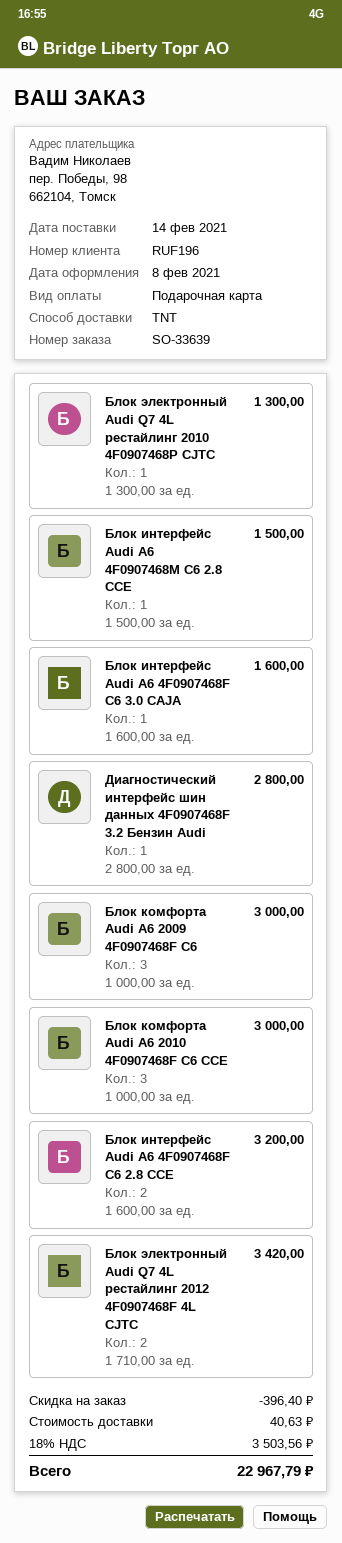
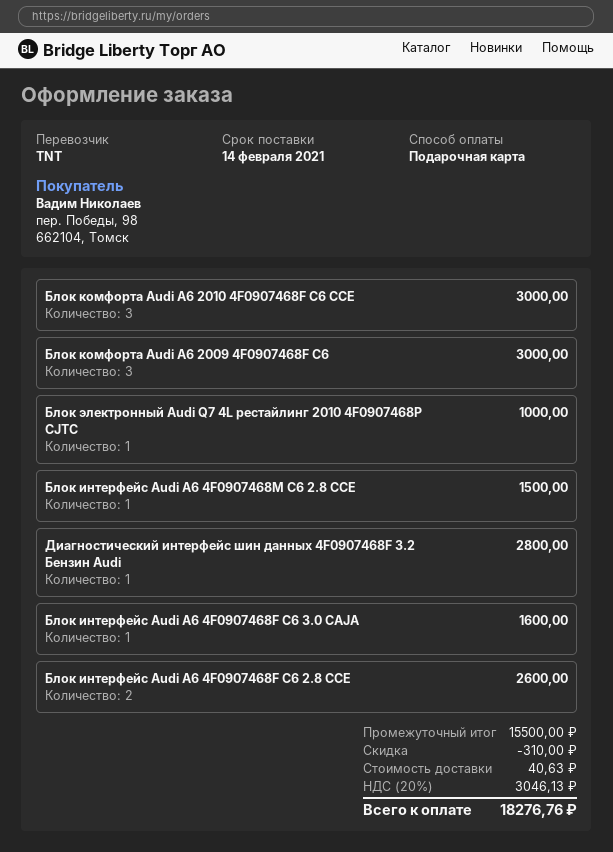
Блок электронный Audi Q7 4L рестайлинг 2010 4F0907468P CJTC: 1 for 1300.00 -> 1 for 1000.00
Блок интерфейс Audi A6 4F0907468F C6 2.8 CCE: 2 for 3200.00 -> 2 for 2600.00
Блок электронный Audi Q7 4L рестайлинг 2012 4F0907468F 4L CJTC: 2 for 3420.00 -> none
discount: 396.40 -> 310.00
tax: 18% = 3503.56 -> 20% = 3046.13
total: 22967.79 -> 18276.76

